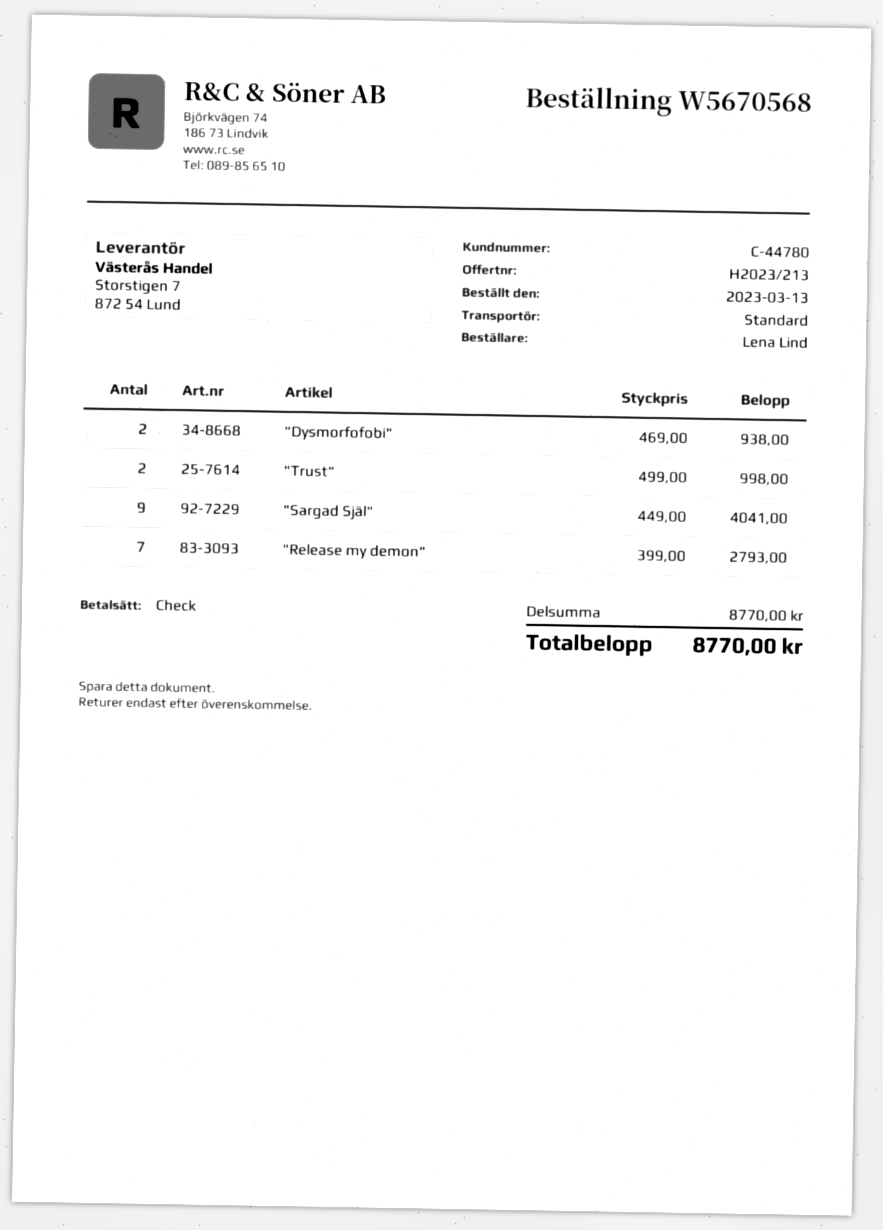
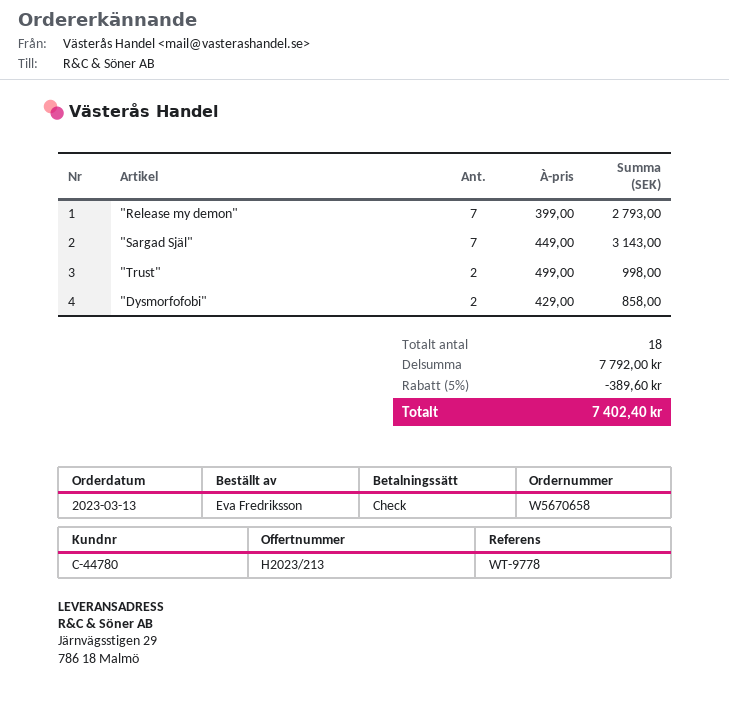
order number: W5670568 -> W5670658
ordered by: Lena Lind -> Eva Fredriksson
"Dysmorfofobi": 2 x 469.00 = 938.00 -> 2 x 429.00 = 858.00
"Sargad Själ": 9 x 449.00 = 4041.00 -> 7 x 449.00 = 3143.00
subtotal: 8770.00 -> 7792.00
discount: none -> 5% = 389.60
total: 8770.00 -> 7402.40

